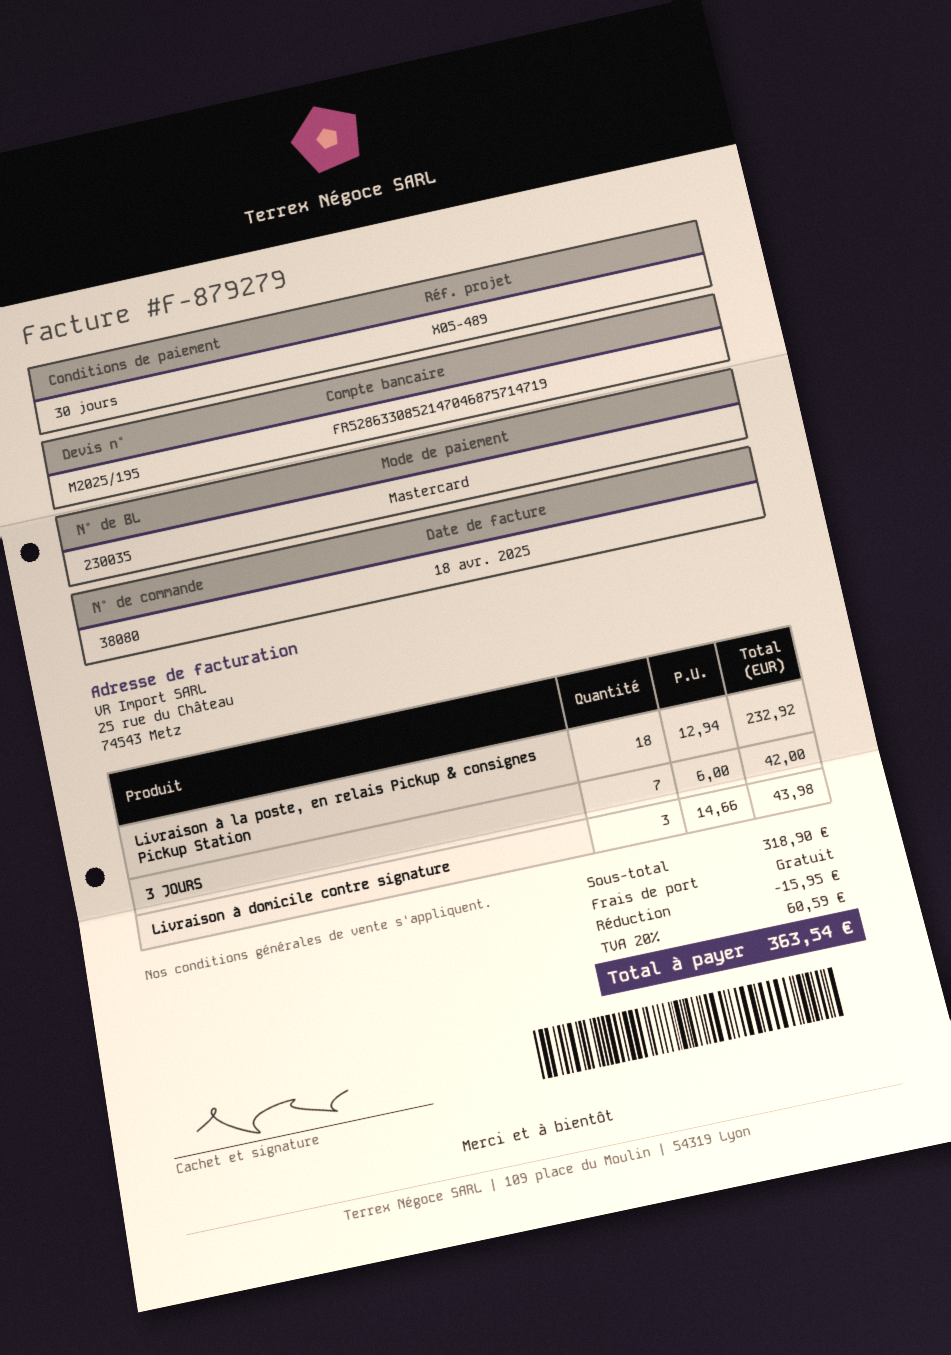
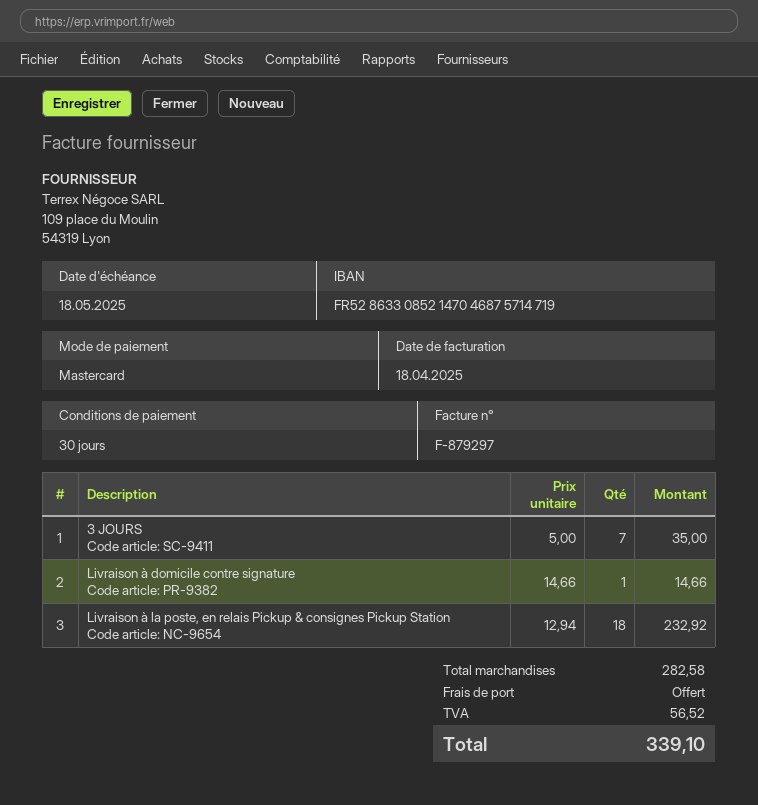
invoice number: F-879279 -> F-879297
3 JOURS: 7 x 6.00 = 42.00 -> 7 x 5.00 = 35.00
Livraison à domicile contre signature: 3 x 14.66 = 43.98 -> 1 x 14.66 = 14.66
subtotal: 318.90 -> 282.58
discount: 15.95 -> none
tax: 60.59 -> 56.52
total: 363.54 -> 339.10

